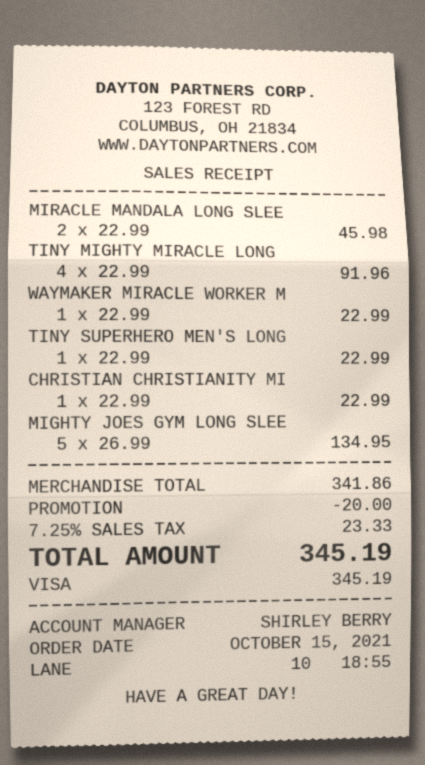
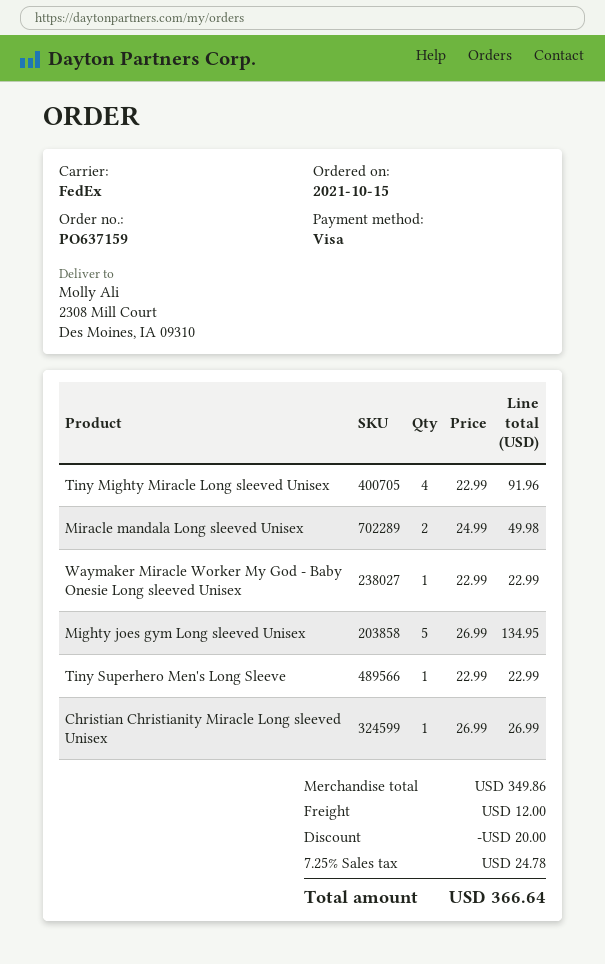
MIRACLE MANDALA LONG SLEE: 2 x 22.99 = 45.98 -> 2 x 24.99 = 49.98
CHRISTIAN CHRISTIANITY MI: 1 x 22.99 = 22.99 -> 1 x 26.99 = 26.99
subtotal: 341.86 -> 349.86
shipping: none -> 12.00
tax: 7.25% = 23.33 -> 7.25% = 24.78
total: 345.19 -> 366.64

